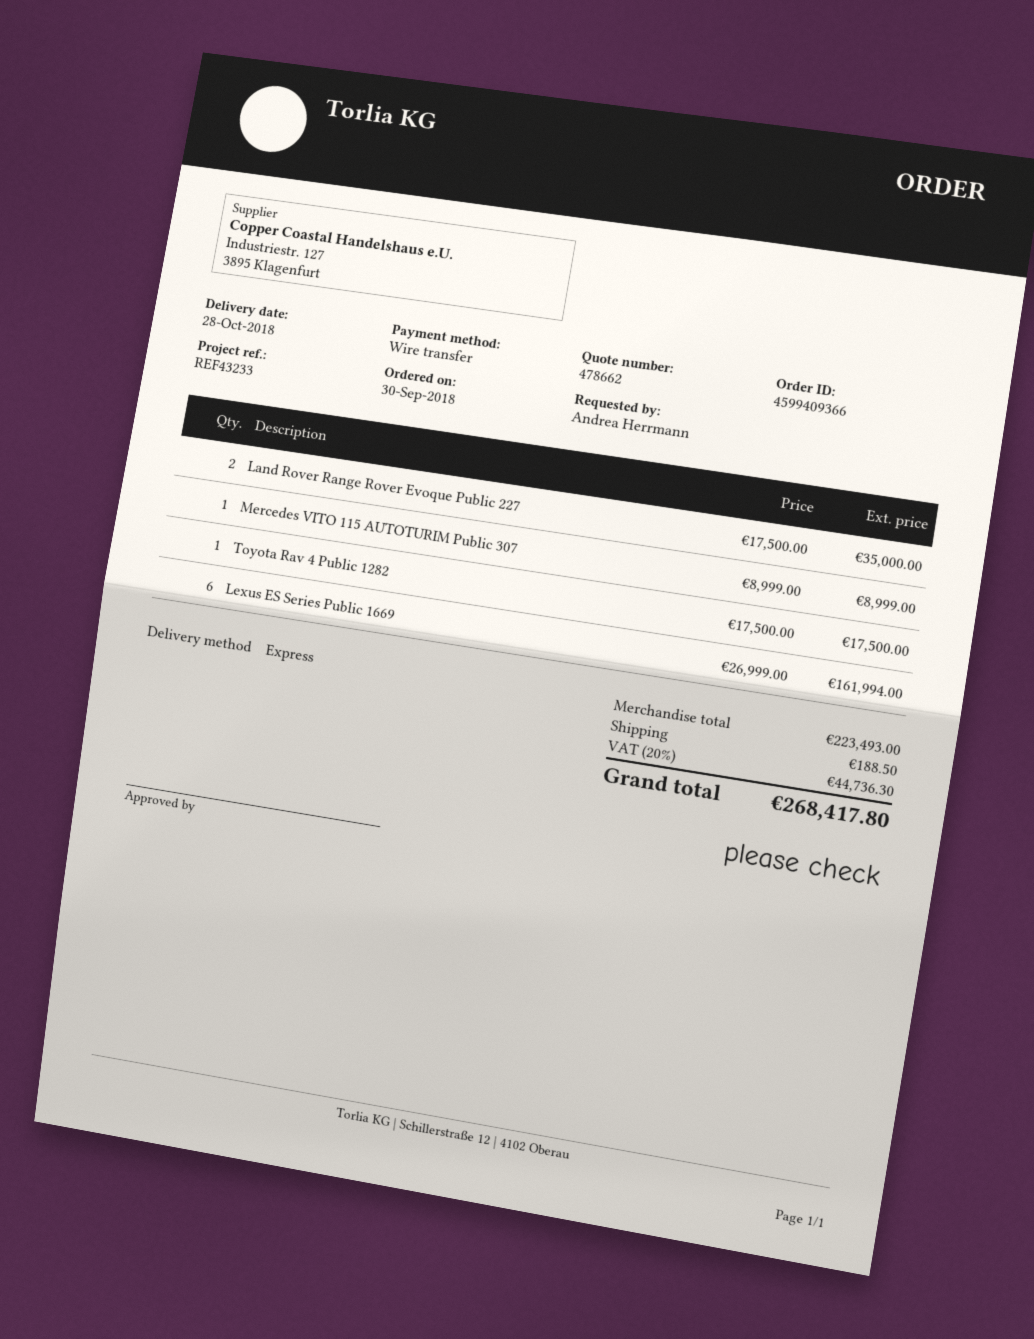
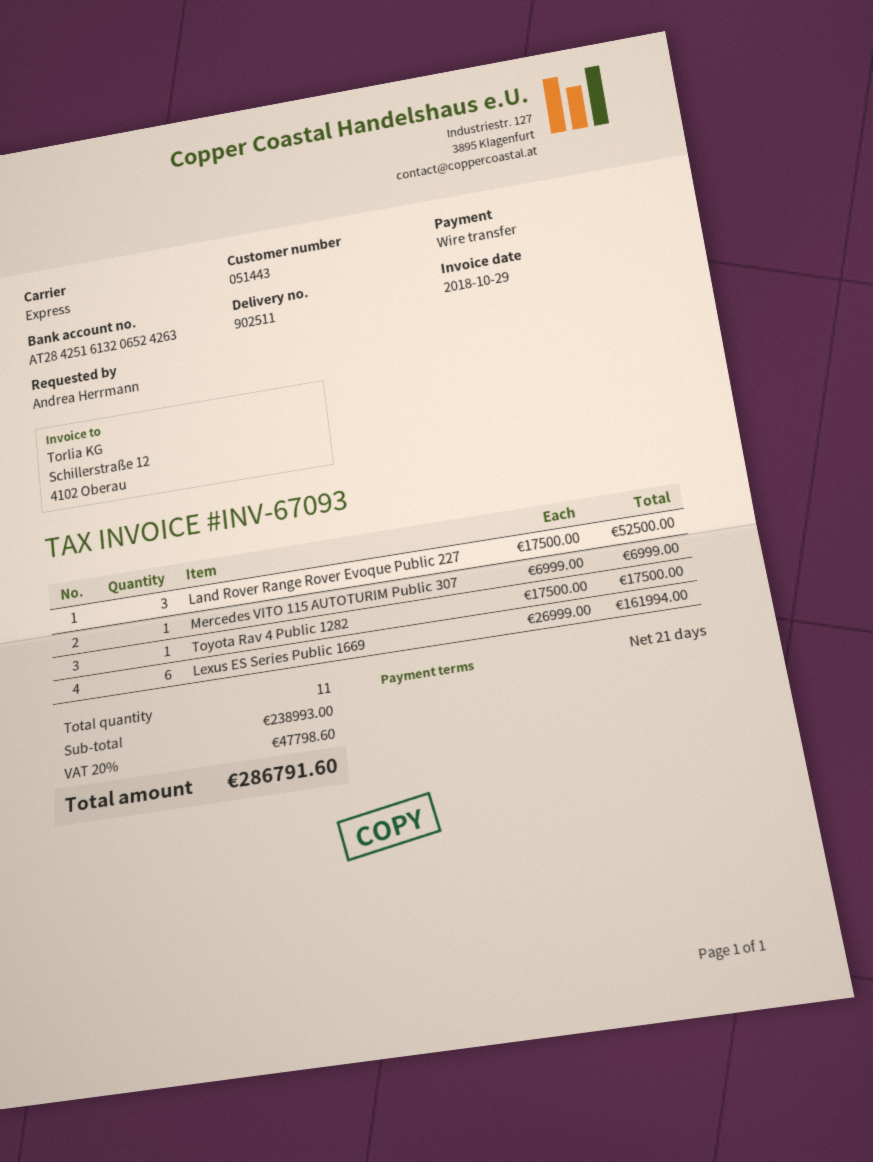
Land Rover Range Rover Evoque Public 227: 2 x 17500.00 = 35000.00 -> 3 x 17500.00 = 52500.00
Mercedes VITO 115 AUTOTURIM Public 307: 1 x 8999.00 = 8999.00 -> 1 x 6999.00 = 6999.00
subtotal: 223493.00 -> 238993.00
shipping: 188.50 -> none
tax: 20% = 44736.30 -> 20% = 47798.60
total: 268417.80 -> 286791.60

